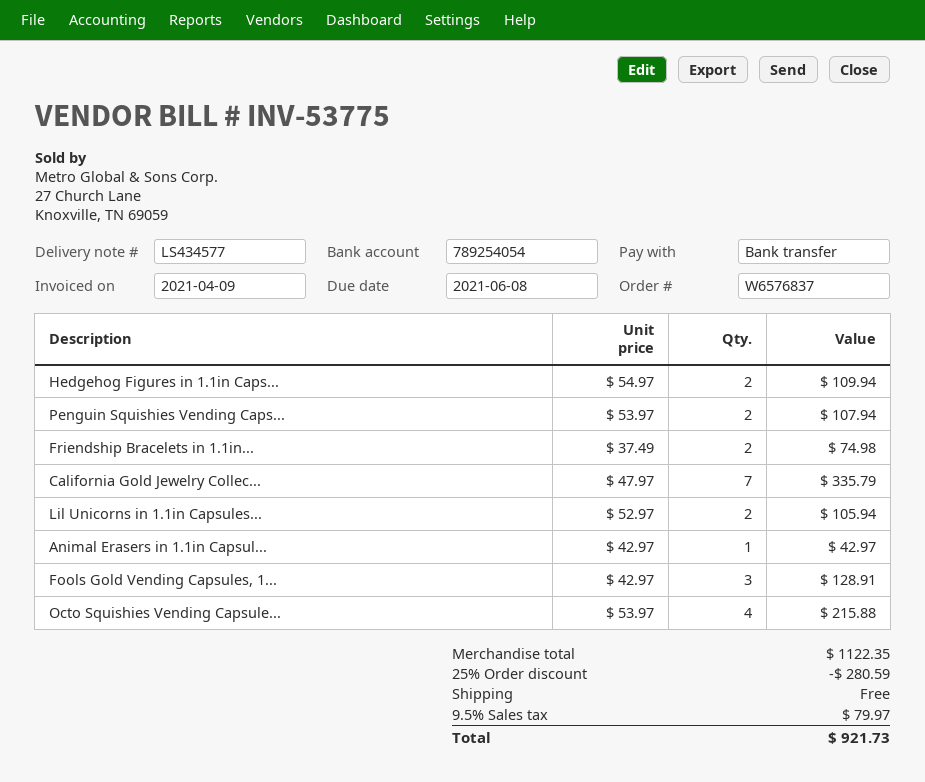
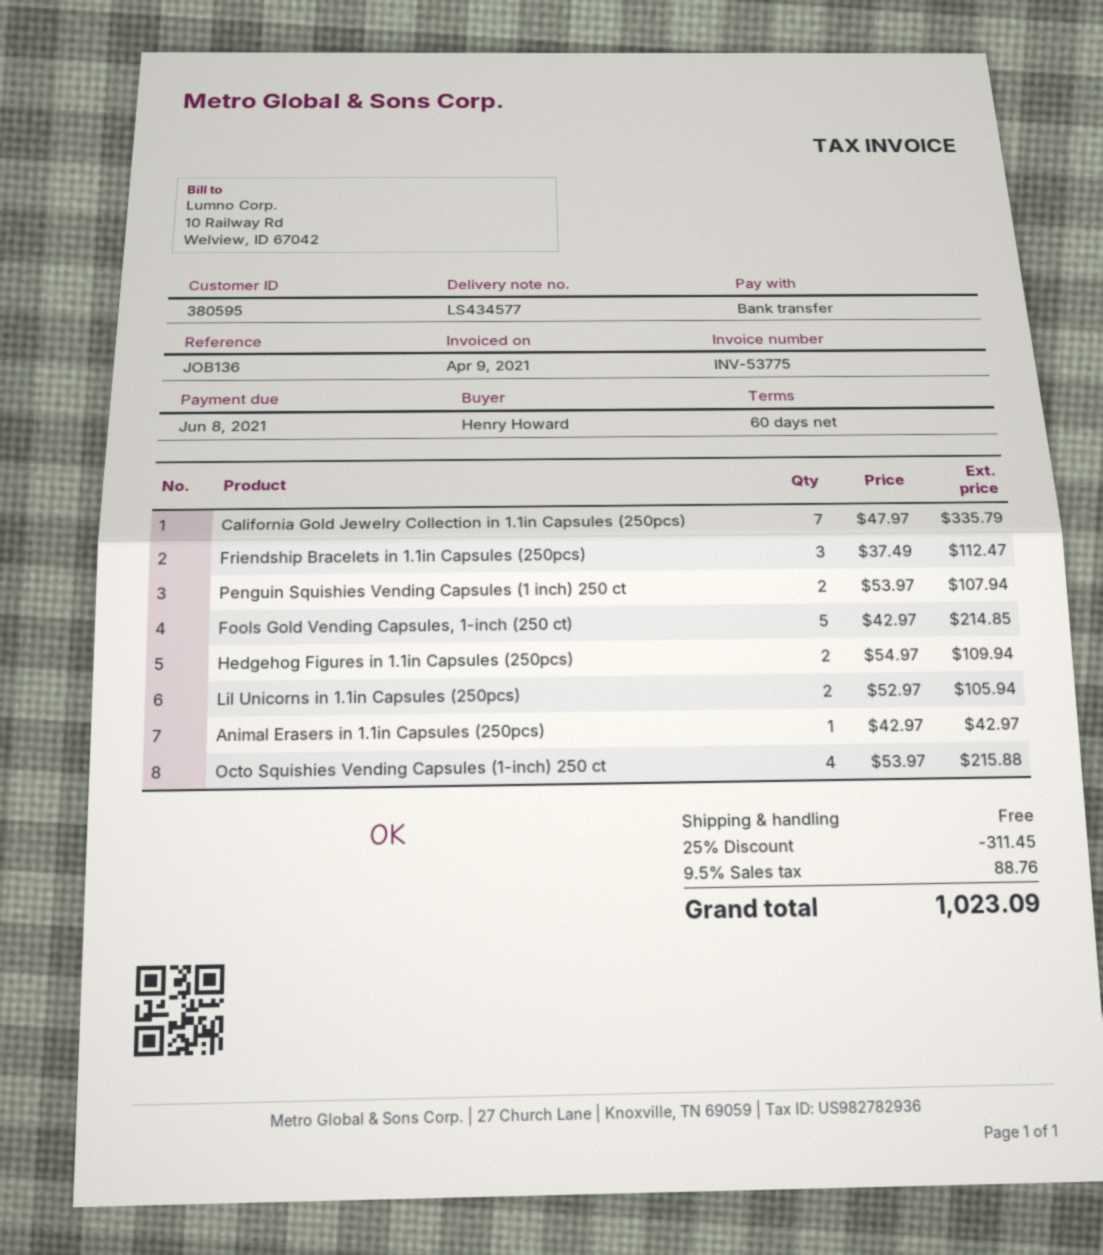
Friendship Bracelets in 1.1in...: 2 x 37.49 = 74.98 -> 3 x 37.49 = 112.47
Fools Gold Vending Capsules, 1...: 3 x 42.97 = 128.91 -> 5 x 42.97 = 214.85
discount: 25% = 280.59 -> 25% = 311.45
tax: 9.5% = 79.97 -> 9.5% = 88.76
total: 921.73 -> 1023.09

